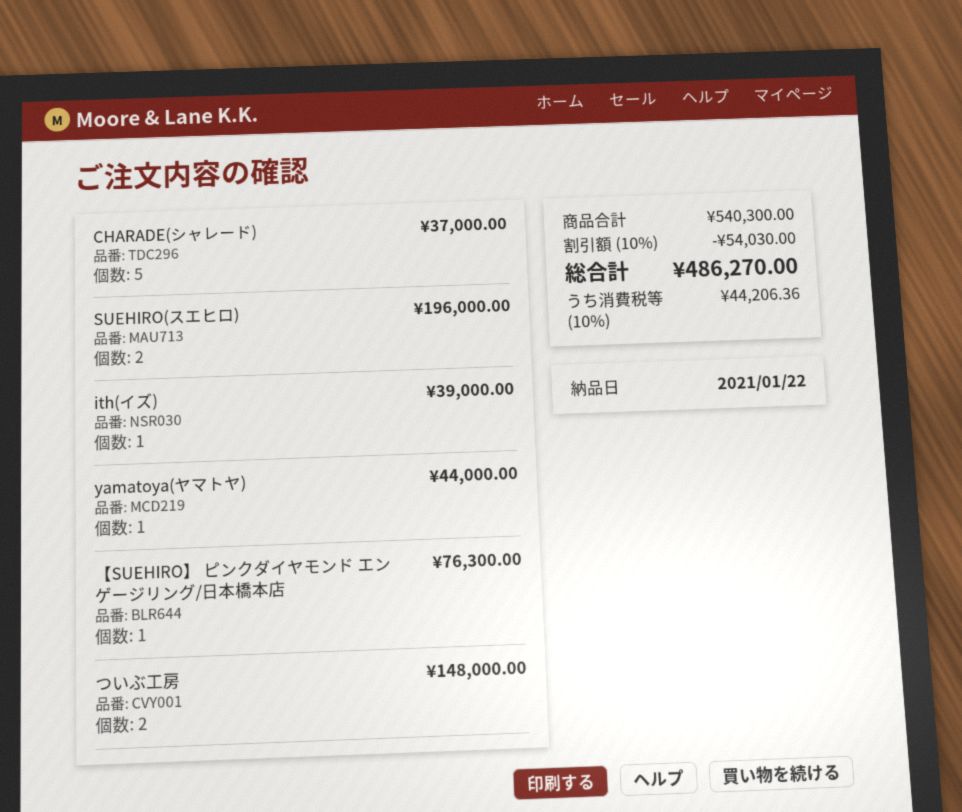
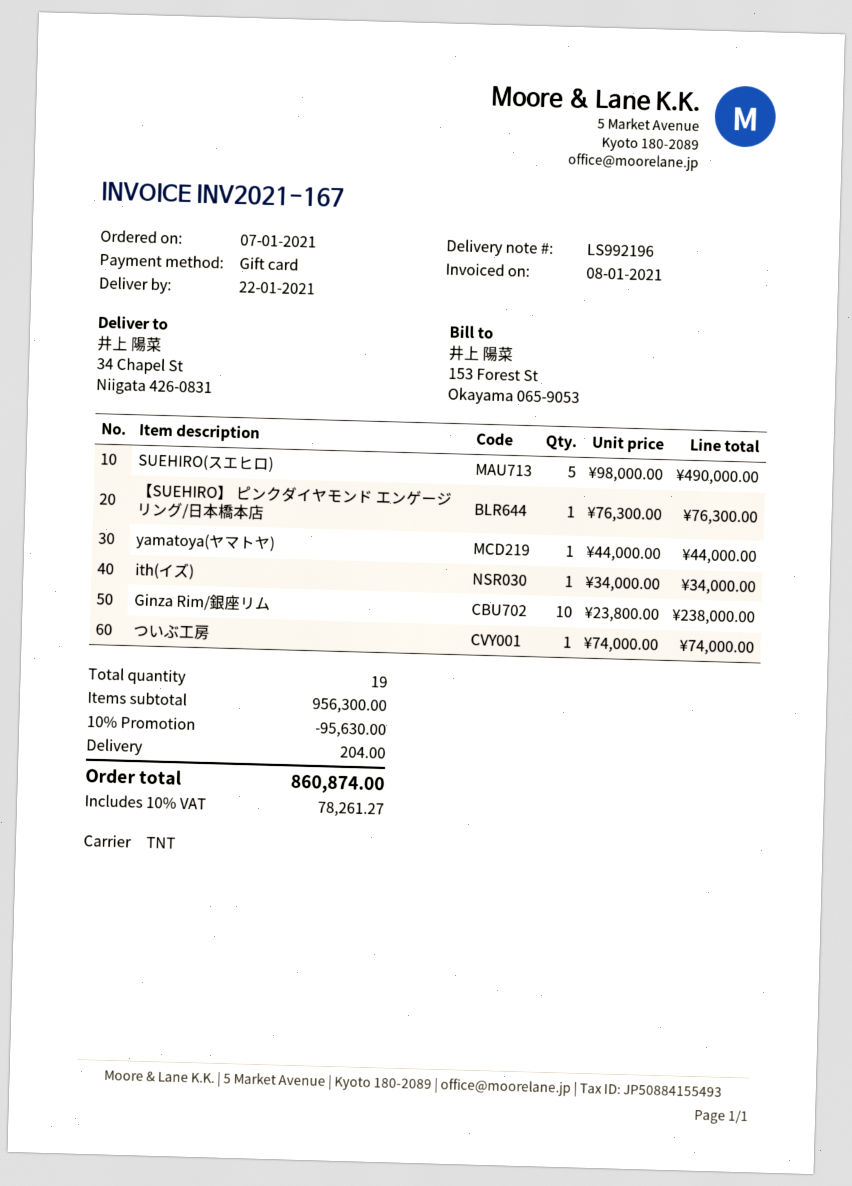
CHARADE(シャレード): 5 for 37000.00 -> none
SUEHIRO(スエヒロ): 2 for 196000.00 -> 5 for 490000.00
ith(イズ): 1 for 39000.00 -> 1 for 34000.00
ついぶ工房: 2 for 148000.00 -> 1 for 74000.00
Ginza Rim/銀座リム: none -> 10 for 238000.00
subtotal: 540300.00 -> 956300.00
discount: 10% = 54030.00 -> 10% = 95630.00
shipping: none -> 204.00
tax: 10% = 44206.36 -> 10% = 78261.27
total: 486270.00 -> 860874.00

